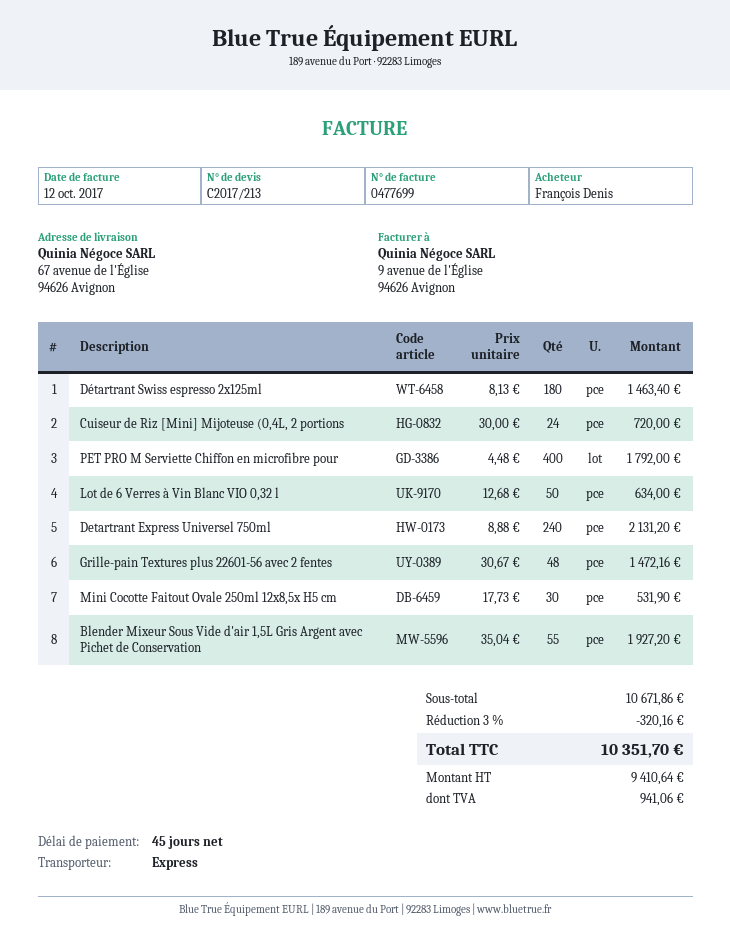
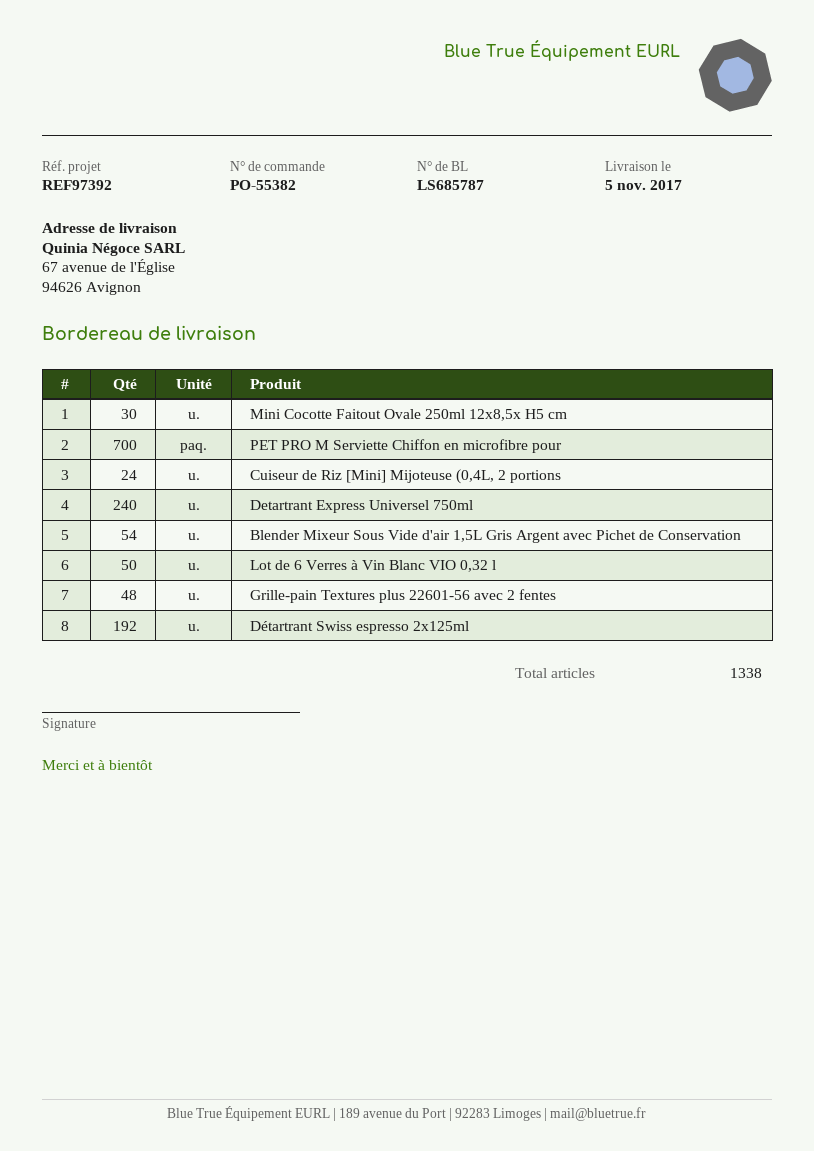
Détartrant Swiss espresso 2x125ml: 180 -> 192
PET PRO M Serviette Chiffon en microfibre pour: 400 -> 700
Blender Mixeur Sous Vide d'air 1,5L Gris Argent avec Pichet de Conservation: 55 -> 54

